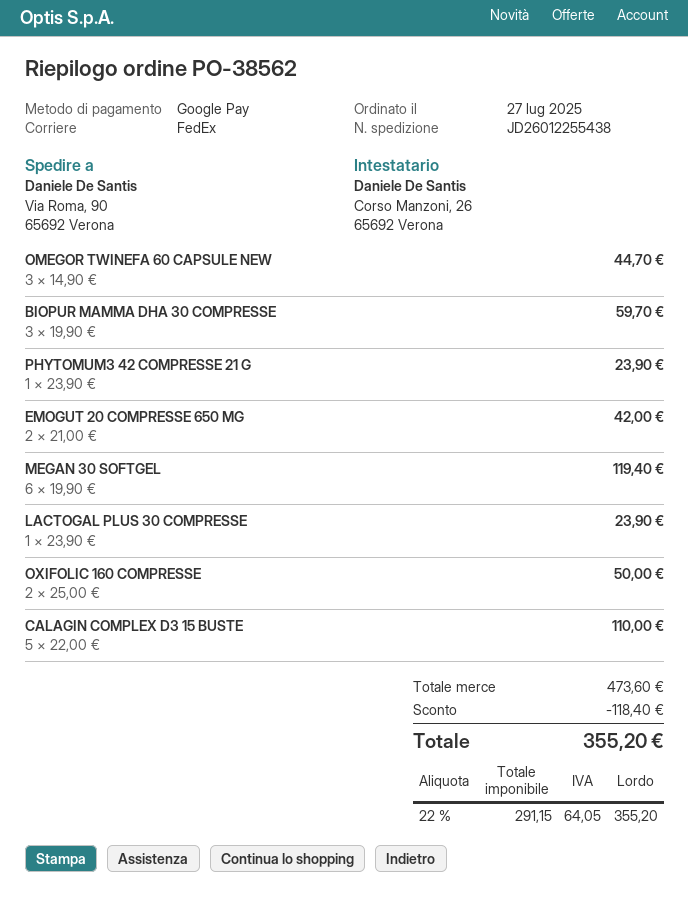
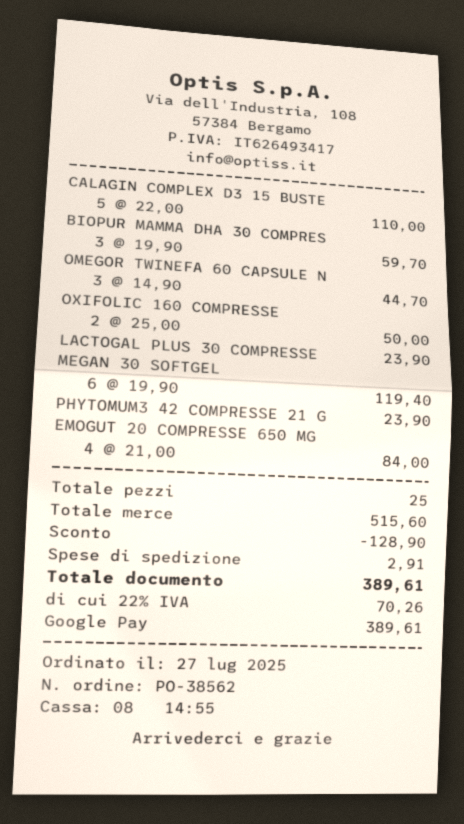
EMOGUT 20 COMPRESSE 650 MG: 2 x 21.00 = 42.00 -> 4 x 21.00 = 84.00
subtotal: 473.60 -> 515.60
discount: 118.40 -> 128.90
shipping: none -> 2.91
tax: 22% = 64.05 -> 22% = 70.26
total: 355.20 -> 389.61

